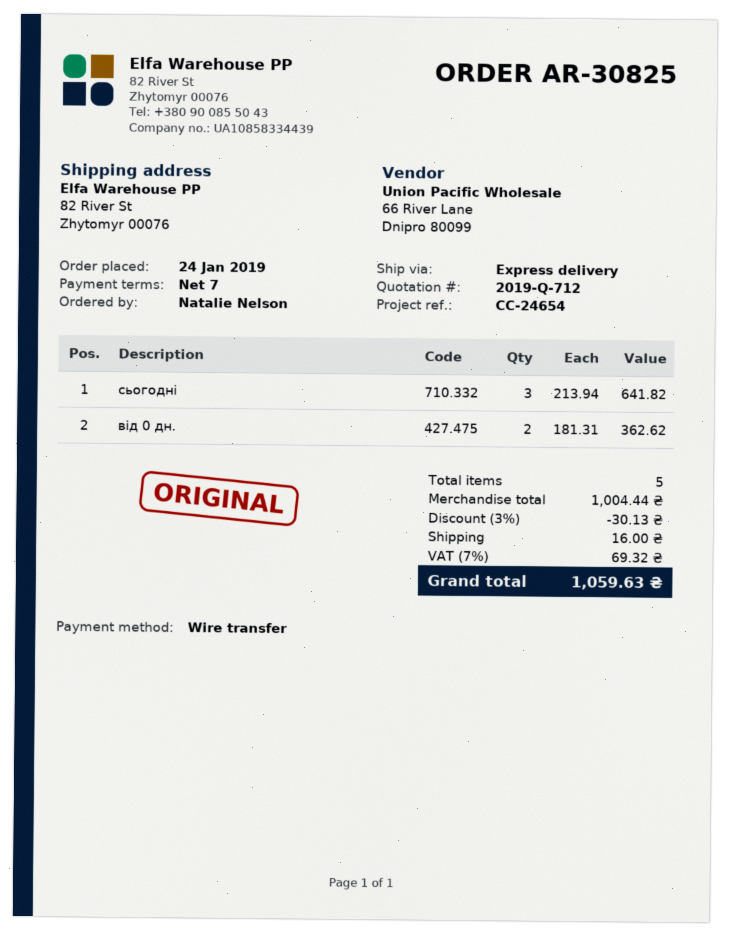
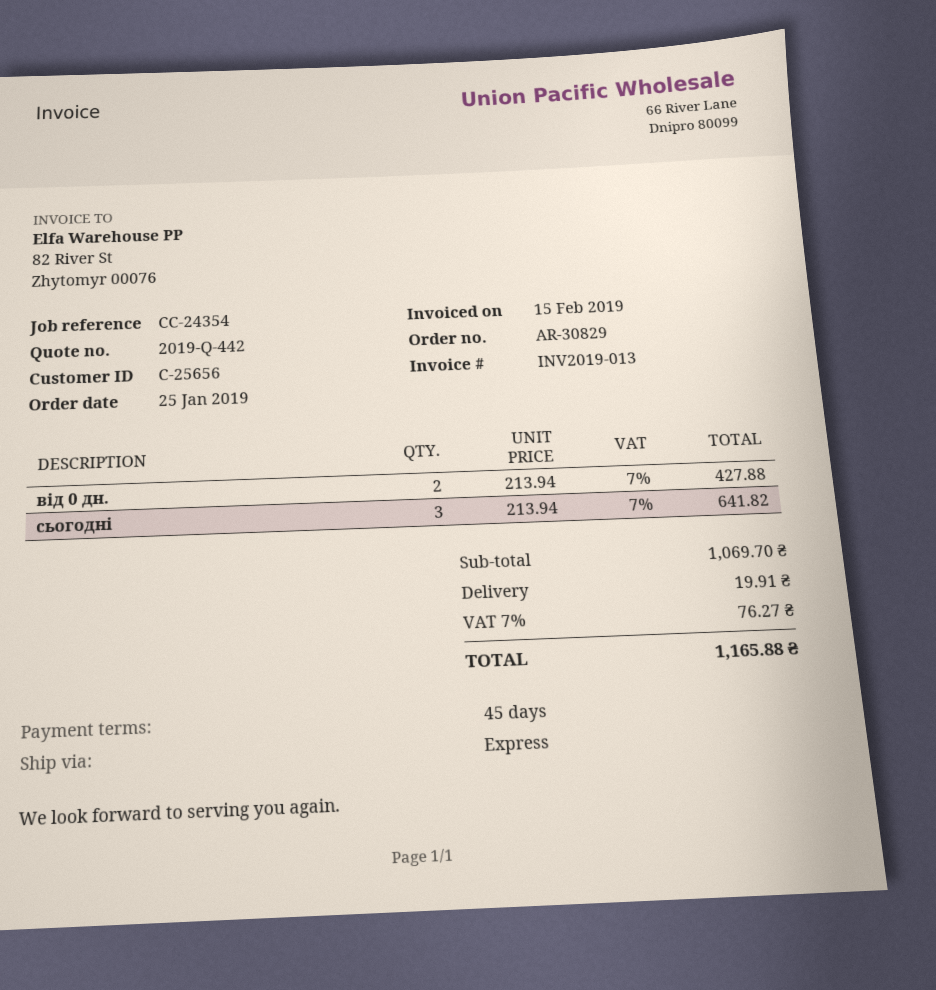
quote number: 2019-Q-712 -> 2019-Q-442
order number: AR-30825 -> AR-30829
order date: 2019-01-24 -> 2019-01-25
payment terms: 7 days -> 45 days
reference: CC-24654 -> CC-24354
від 0 дн.: 2 x 181.31 = 362.62 -> 2 x 213.94 = 427.88
subtotal: 1004.44 -> 1069.70
discount: 3% = 30.13 -> none
shipping: 16.00 -> 19.91
tax: 7% = 69.32 -> 7% = 76.27
total: 1059.63 -> 1165.88

